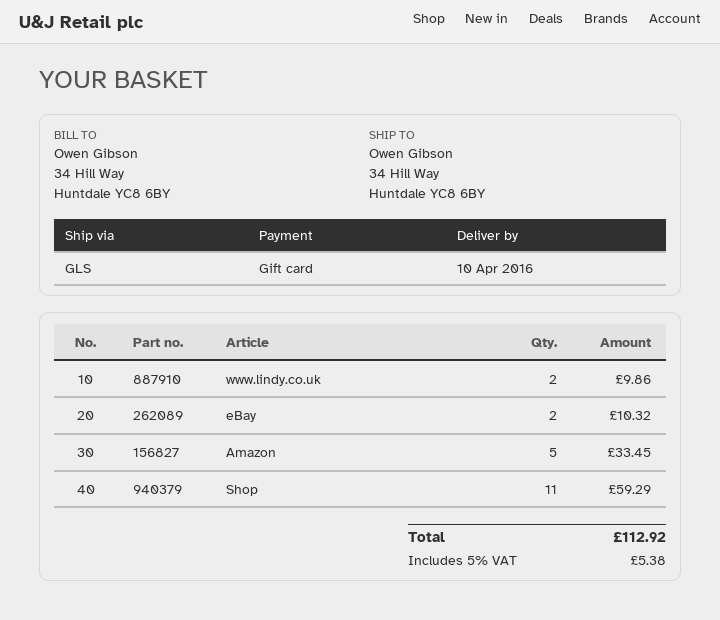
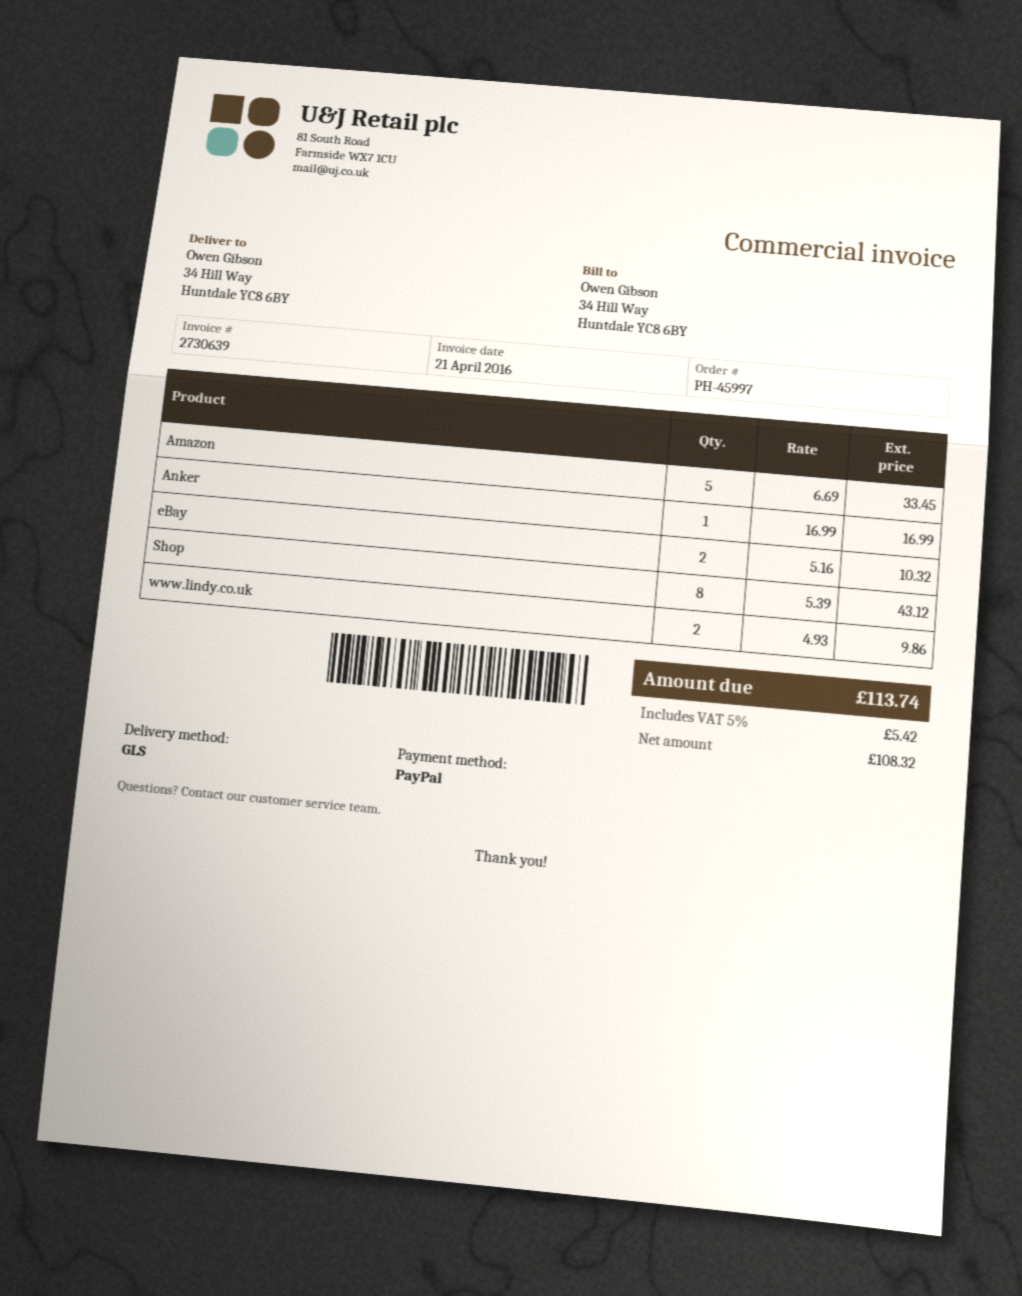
payment method: gift card -> PayPal
Shop: 11 for 59.29 -> 8 for 43.12
Anker: none -> 1 for 16.99
tax: 5% = 5.38 -> 5% = 5.42
total: 112.92 -> 113.74

